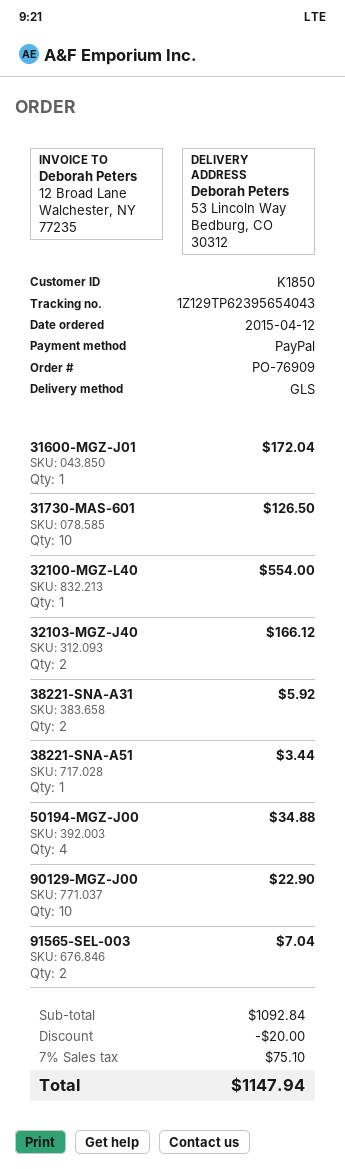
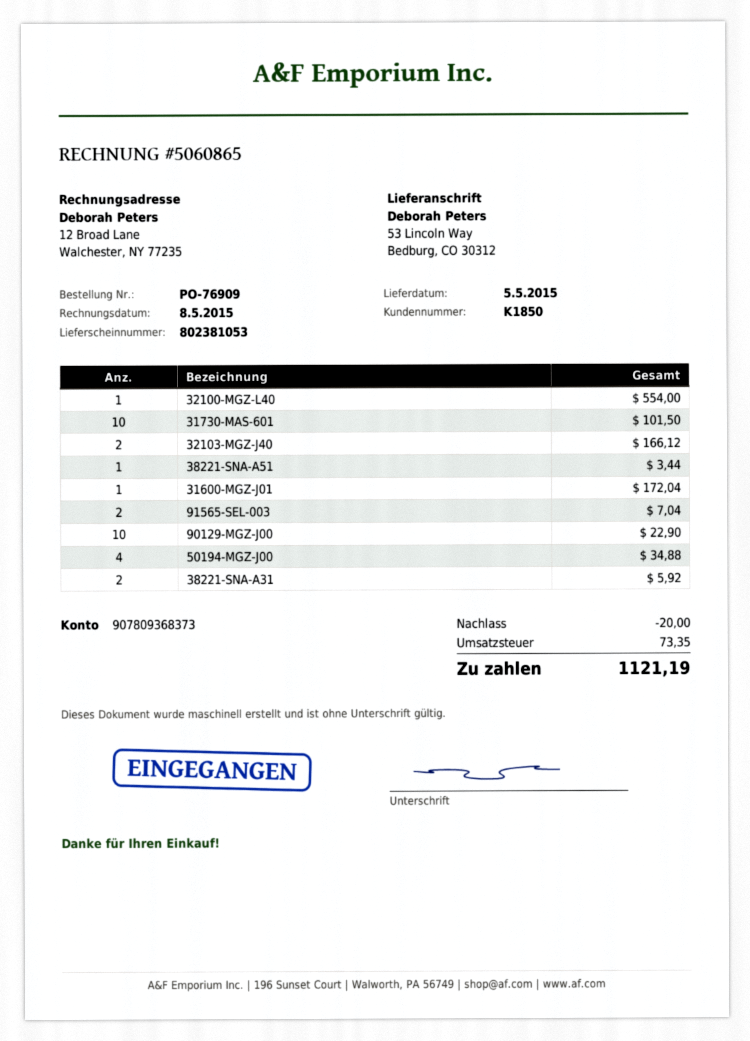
31730-MAS-601: 10 for 126.50 -> 10 for 101.50
tax: 75.10 -> 73.35
total: 1147.94 -> 1121.19

